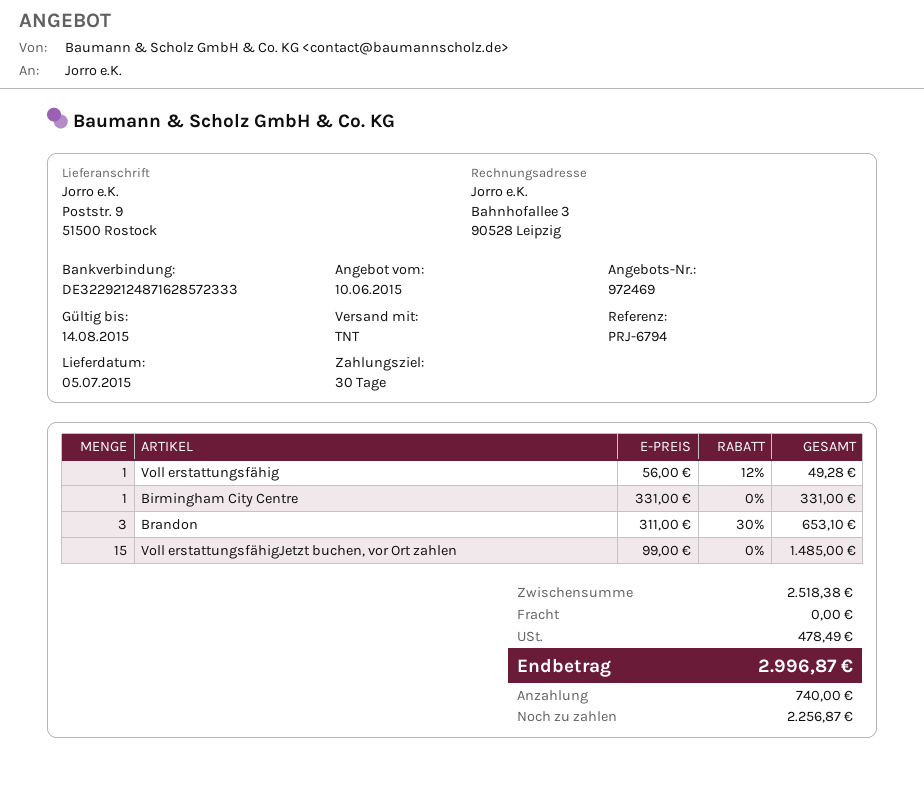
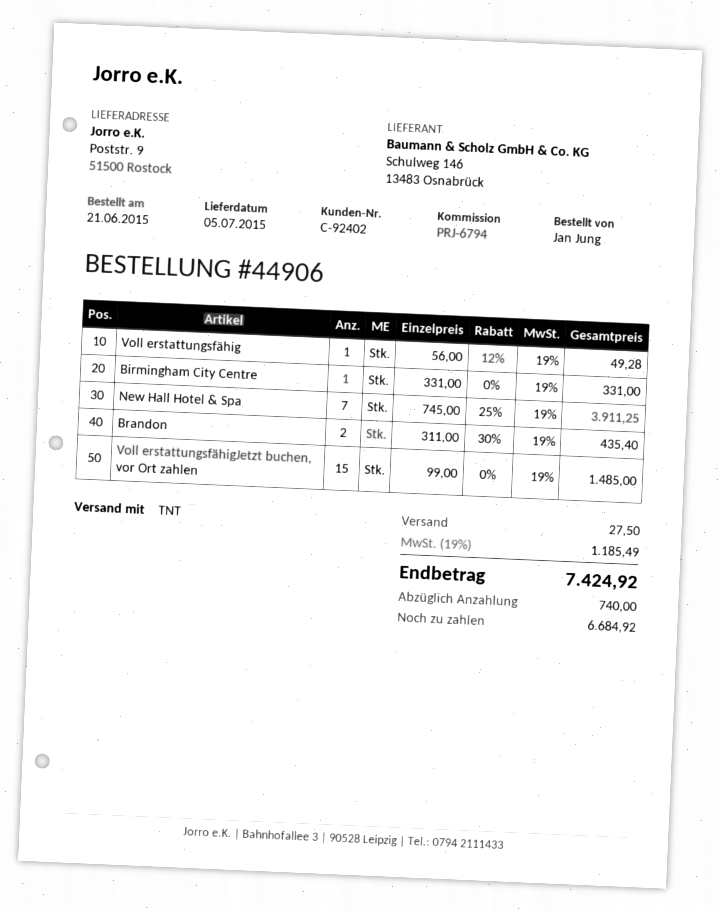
Brandon: 3 x 311.00 - 30% = 653.10 -> 2 x 311.00 - 30% = 435.40
New Hall Hotel & Spa: none -> 7 x 745.00 - 25% = 3911.25
shipping: 0.00 -> 27.50
tax: 478.49 -> 1185.49
total: 2996.87 -> 7424.92
balance: 2256.87 -> 6684.92

